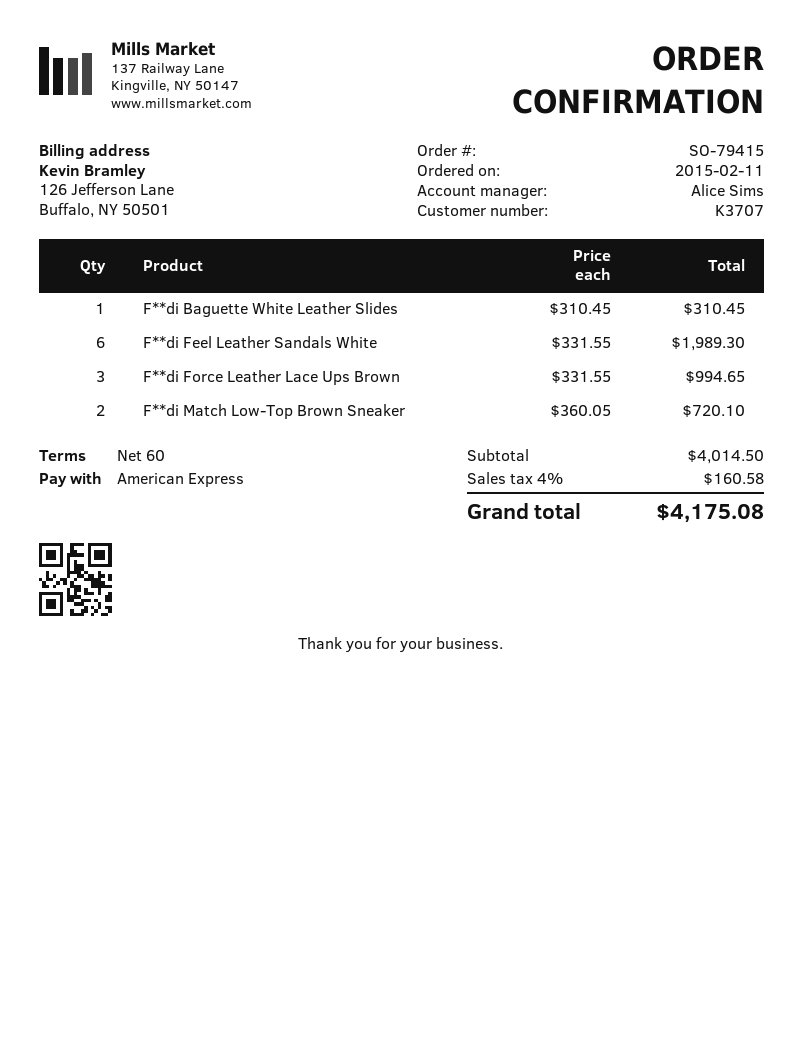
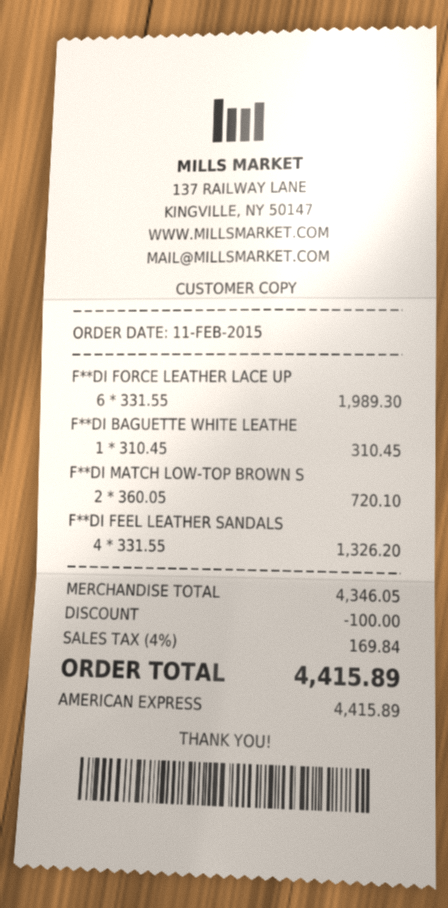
F**di Feel Leather Sandals White: 6 x 331.55 = 1989.30 -> 4 x 331.55 = 1326.20
F**di Force Leather Lace Ups Brown: 3 x 331.55 = 994.65 -> 6 x 331.55 = 1989.30
subtotal: 4014.50 -> 4346.05
discount: none -> 100.00
tax: 4% = 160.58 -> 4% = 169.84
total: 4175.08 -> 4415.89

